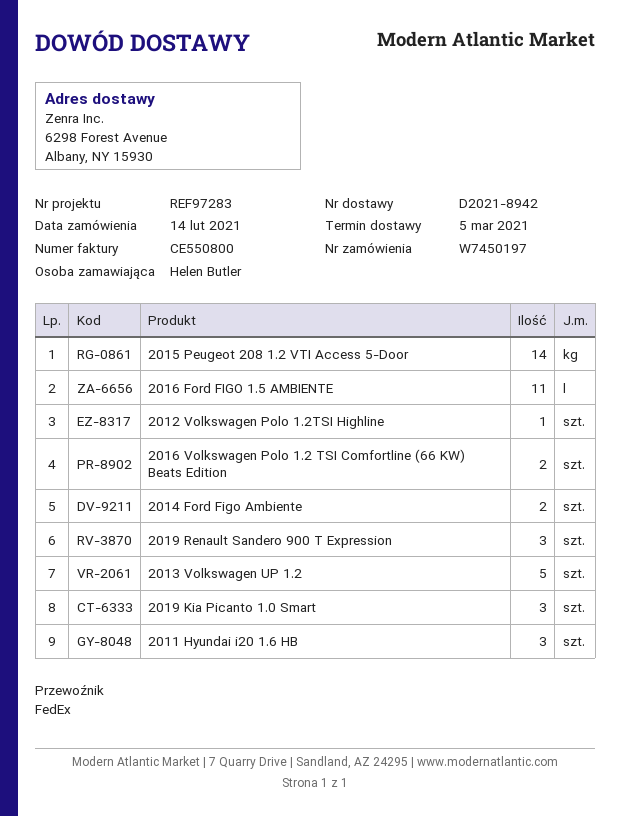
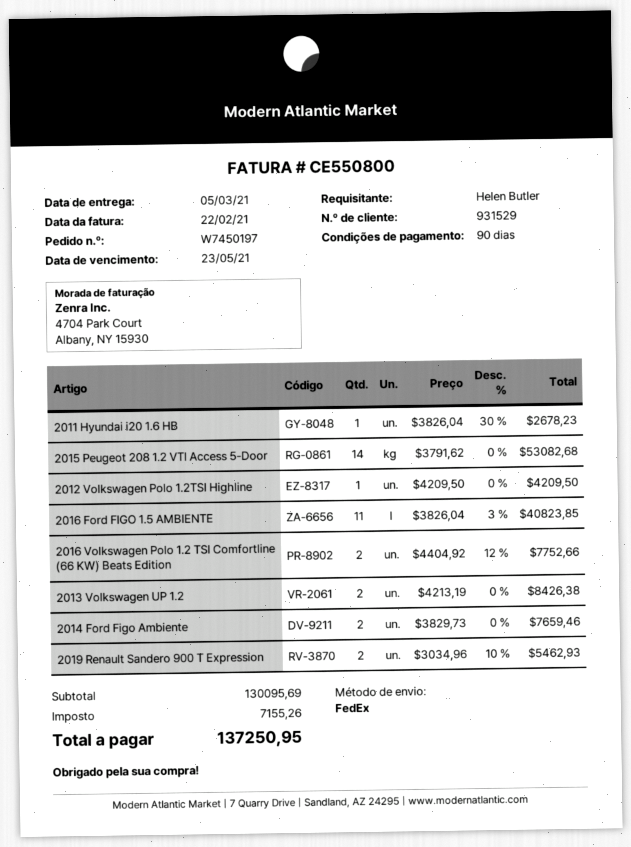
2019 Renault Sandero 900 T Expression: 3 -> 2
2013 Volkswagen UP 1.2: 5 -> 2
2019 Kia Picanto 1.0 Smart: 3 -> none
2011 Hyundai i20 1.6 HB: 3 -> 1

